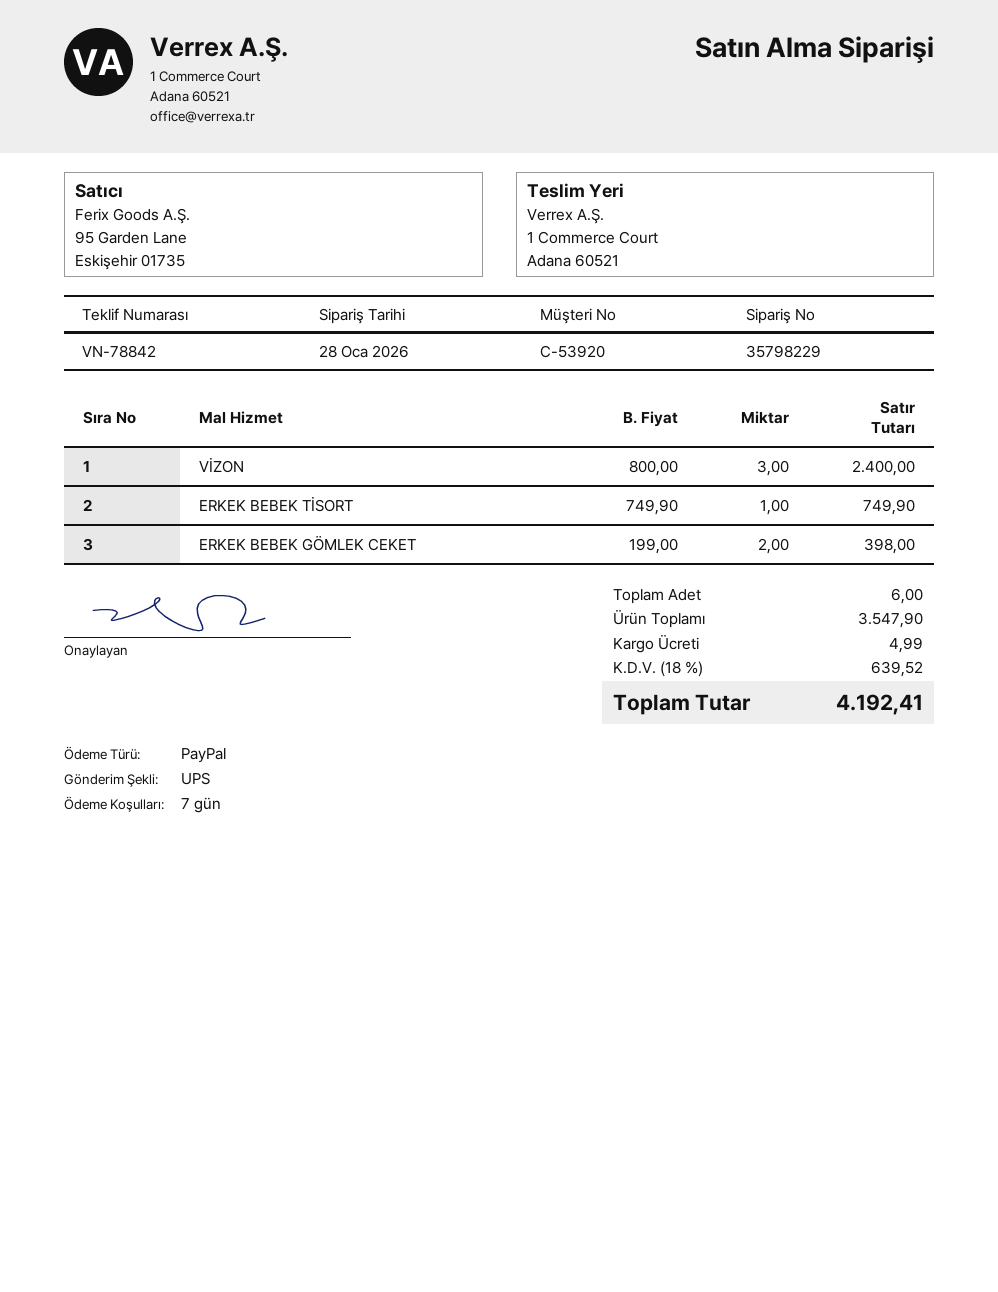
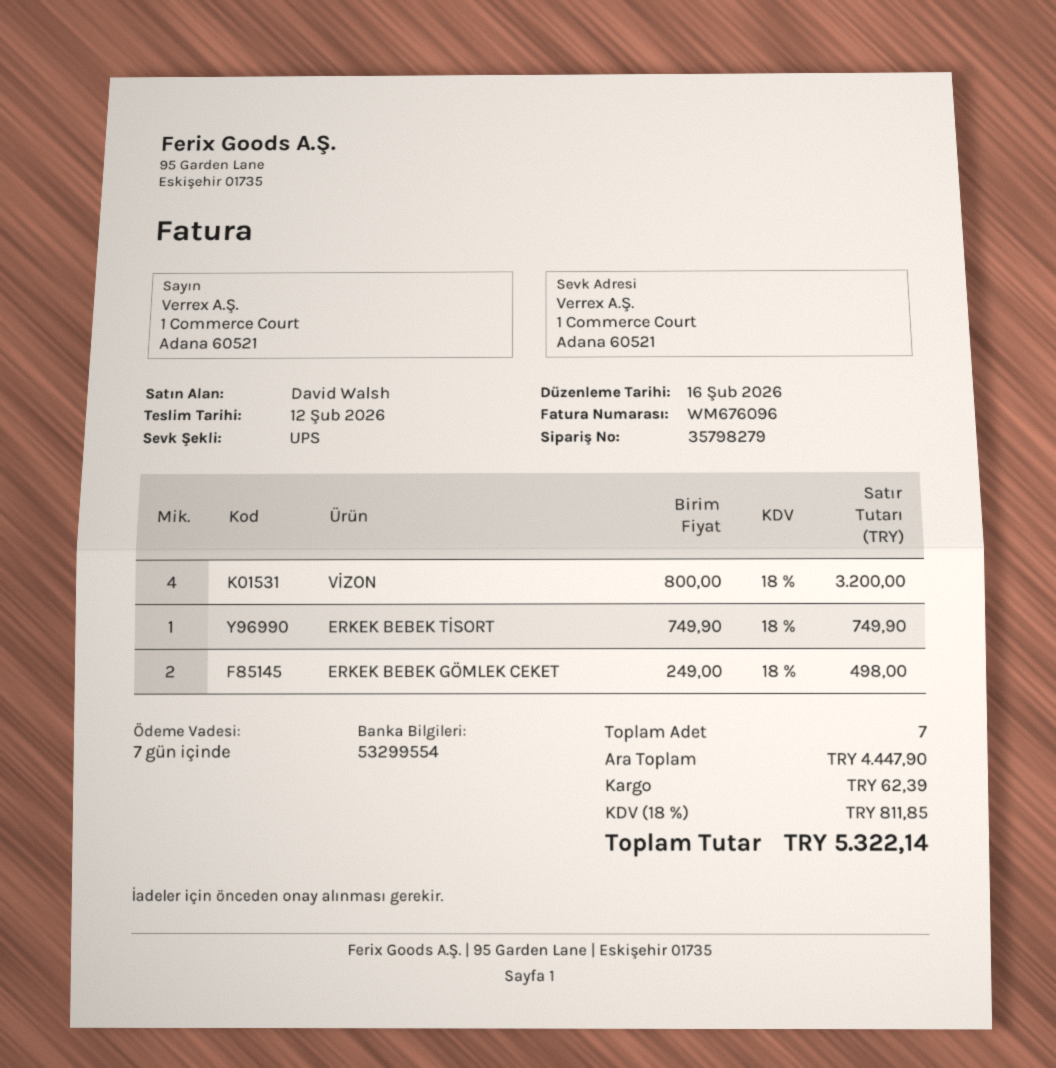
order number: 35798229 -> 35798279
VİZON: 3 x 800.00 = 2400.00 -> 4 x 800.00 = 3200.00
ERKEK BEBEK GÖMLEK CEKET: 2 x 199.00 = 398.00 -> 2 x 249.00 = 498.00
total quantity: 6 -> 7
subtotal: 3547.90 -> 4447.90
shipping: 4.99 -> 62.39
tax: 18% = 639.52 -> 18% = 811.85
total: 4192.41 -> 5322.14

